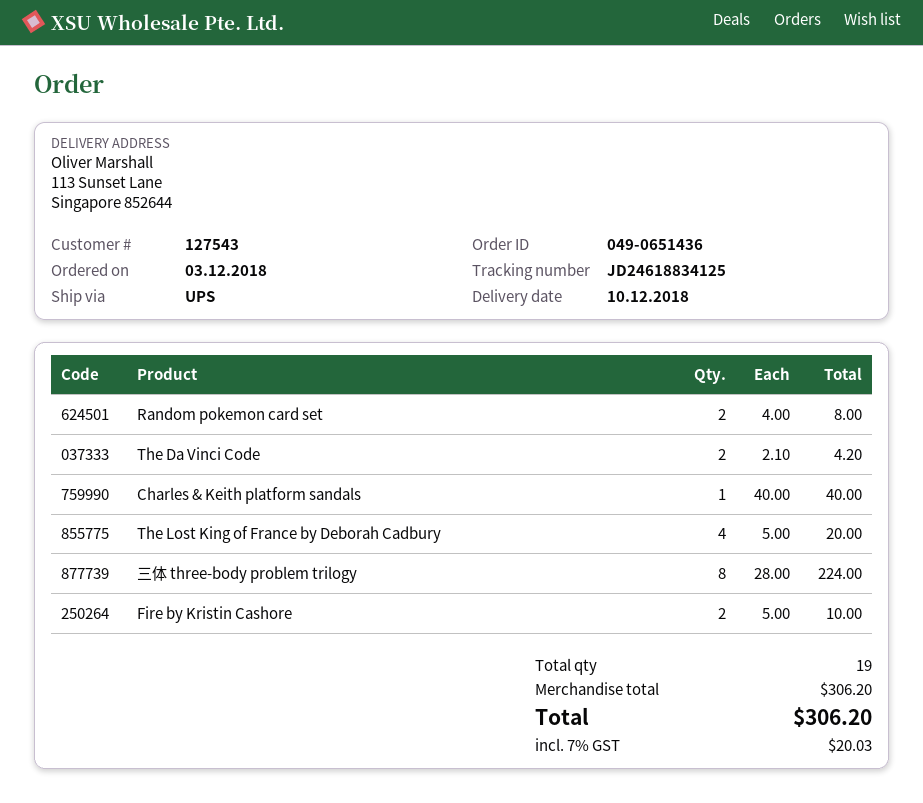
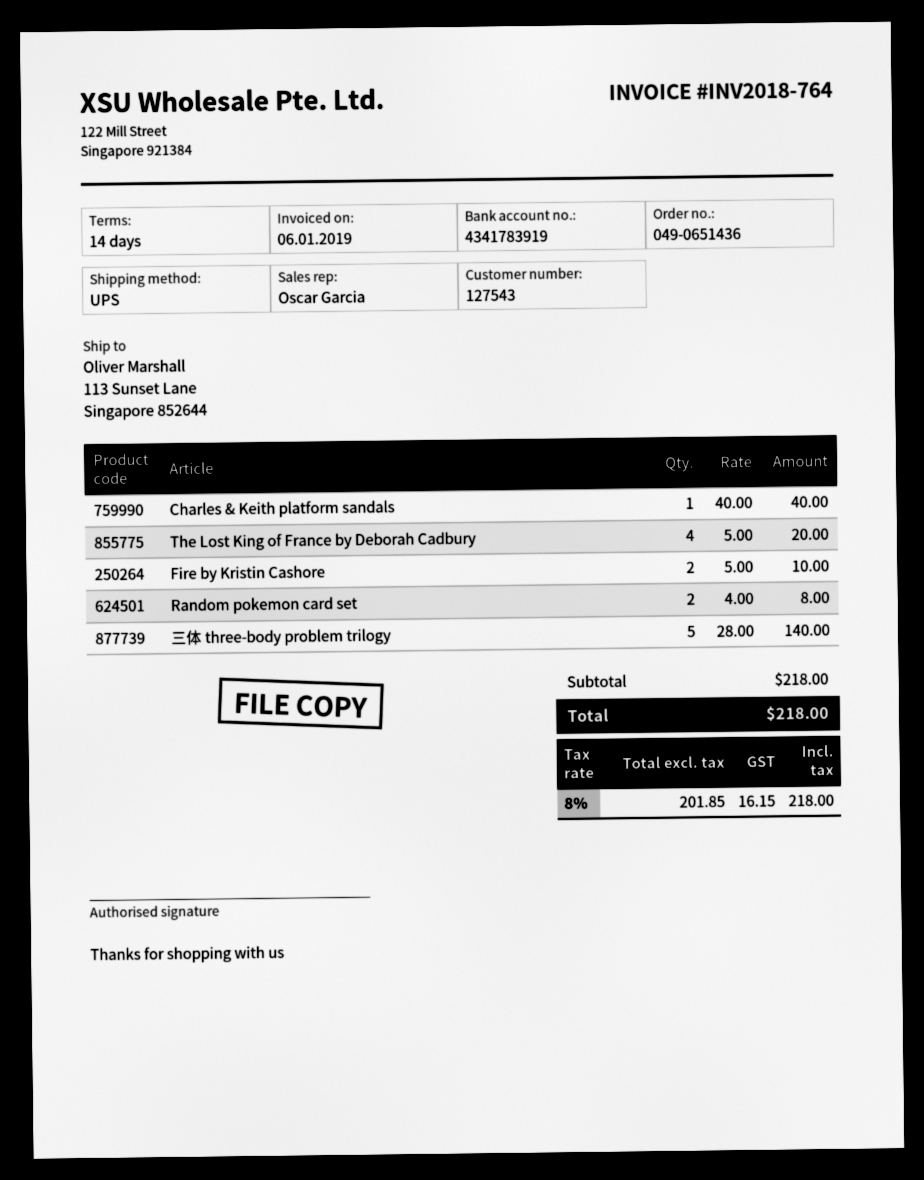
The Da Vinci Code: 2 x 2.10 = 4.20 -> none
三体 three-body problem trilogy: 8 x 28.00 = 224.00 -> 5 x 28.00 = 140.00
subtotal: 306.20 -> 218.00
tax: 7% = 20.03 -> 8% = 16.15
total: 306.20 -> 218.00

